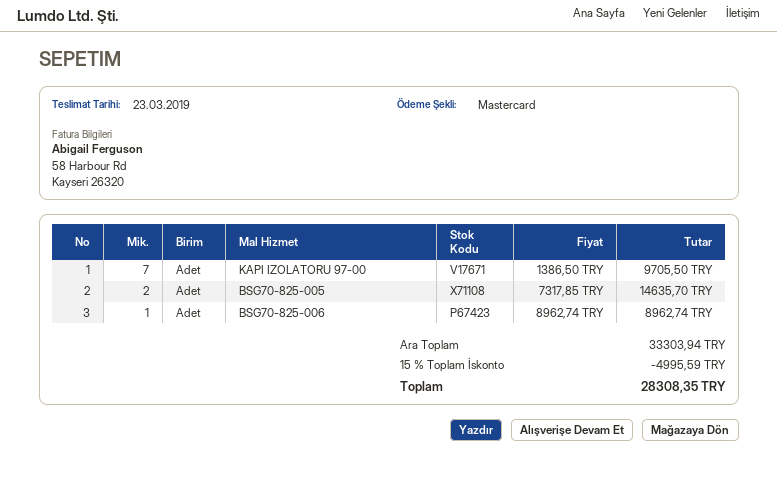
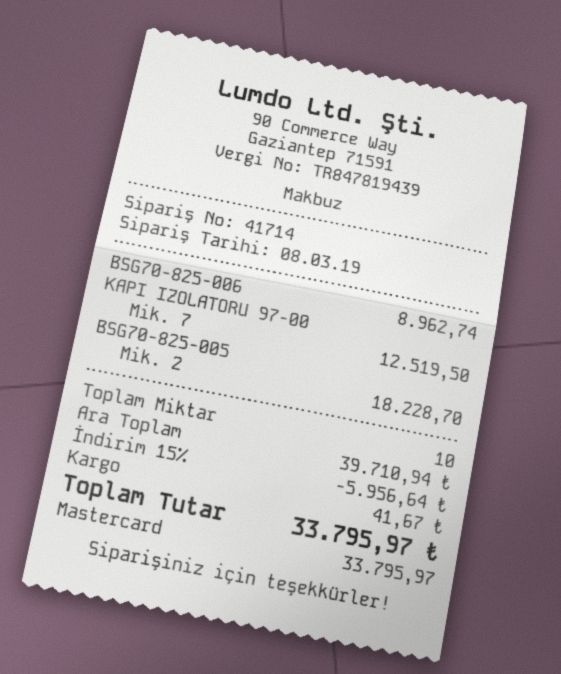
KAPI IZOLATORU 97-00: 7 for 9705.50 -> 7 for 12519.50
BSG70-825-005: 2 for 14635.70 -> 2 for 18228.70
subtotal: 33303.94 -> 39710.94
discount: 15% = 4995.59 -> 15% = 5956.64
shipping: none -> 41.67
total: 28308.35 -> 33795.97

